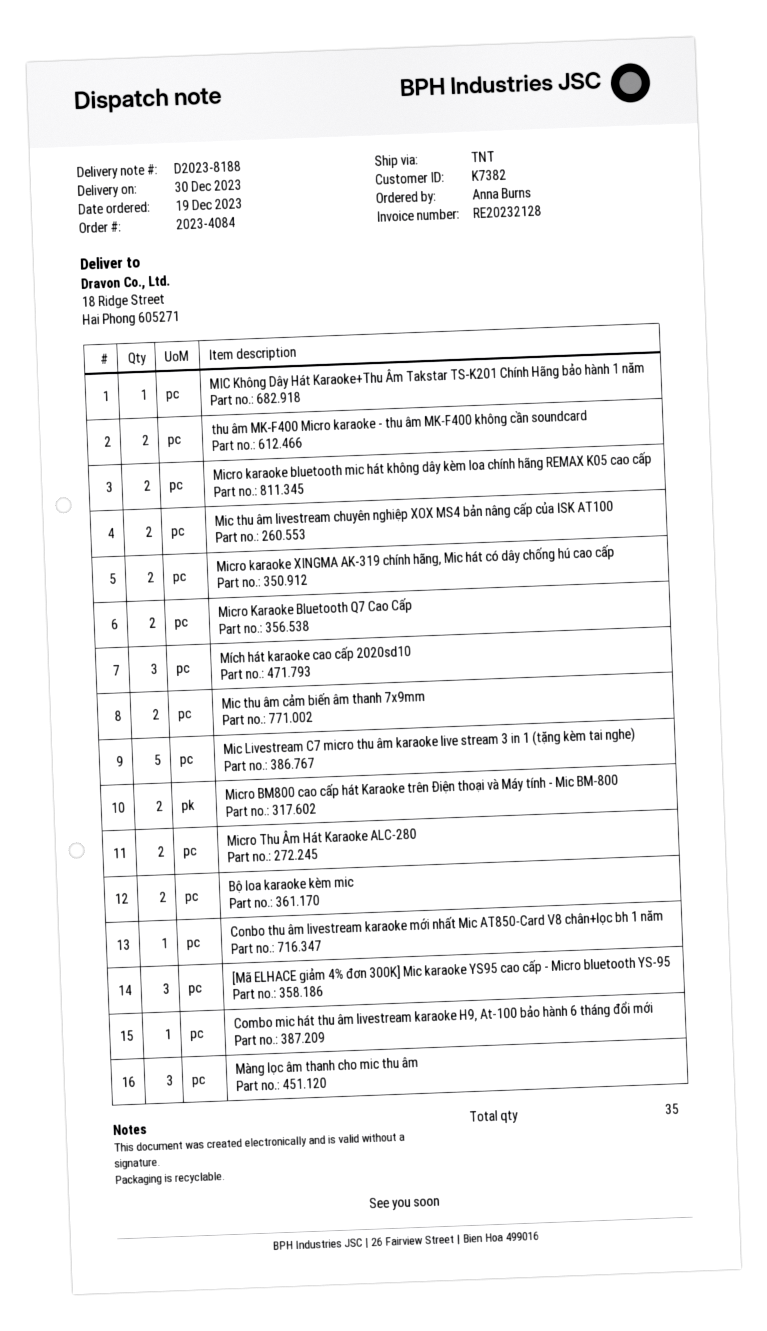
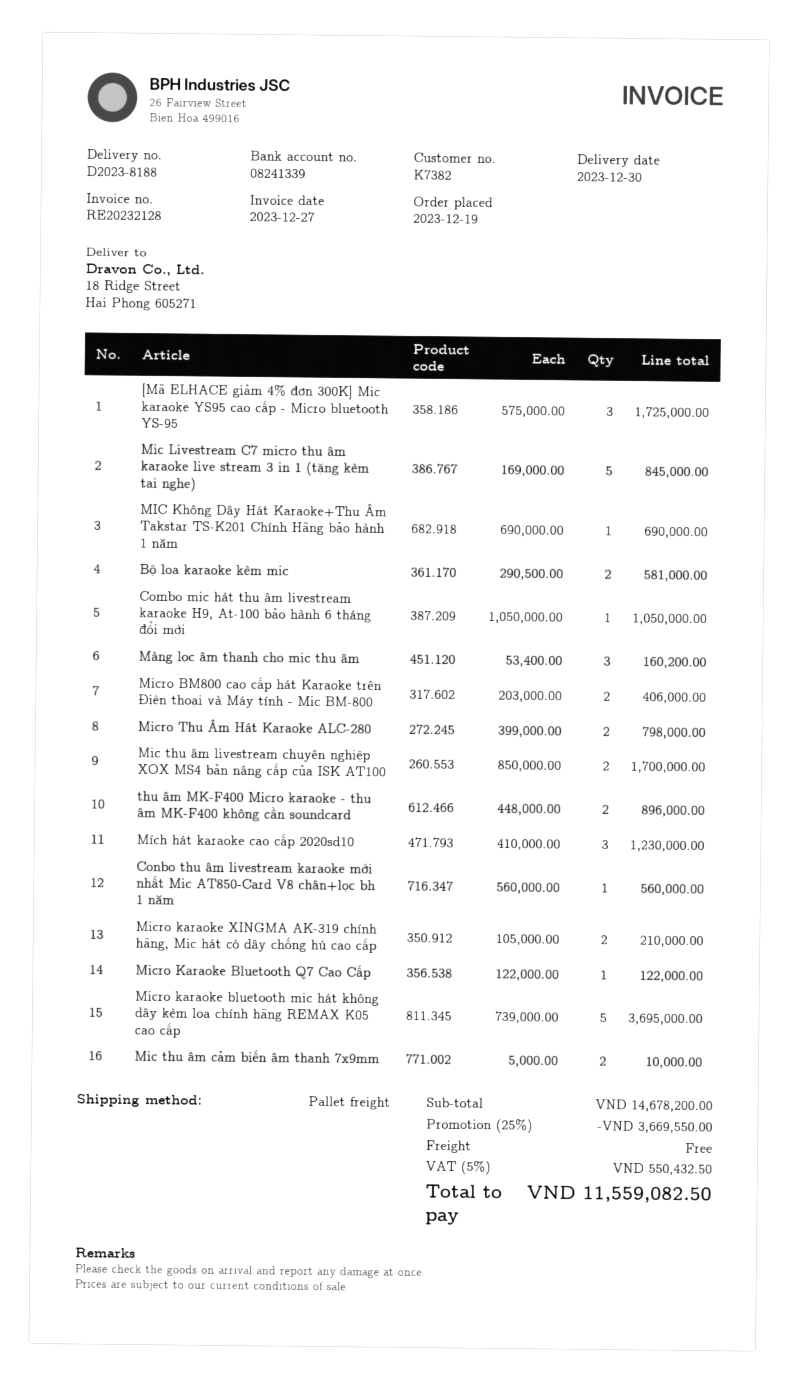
shipping method: TNT -> pallet freight
Micro karaoke bluetooth mic hát không dây kèm loa chính hãng REMAX K05 cao cấp: 2 -> 5
Micro Karaoke Bluetooth Q7 Cao Cấp: 2 -> 1

